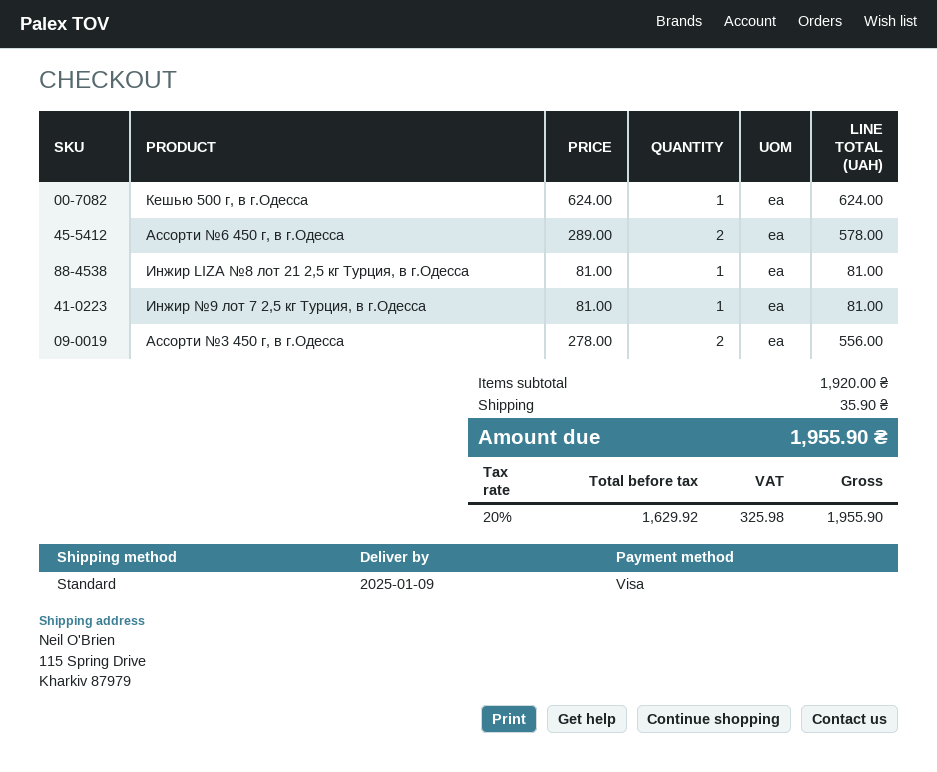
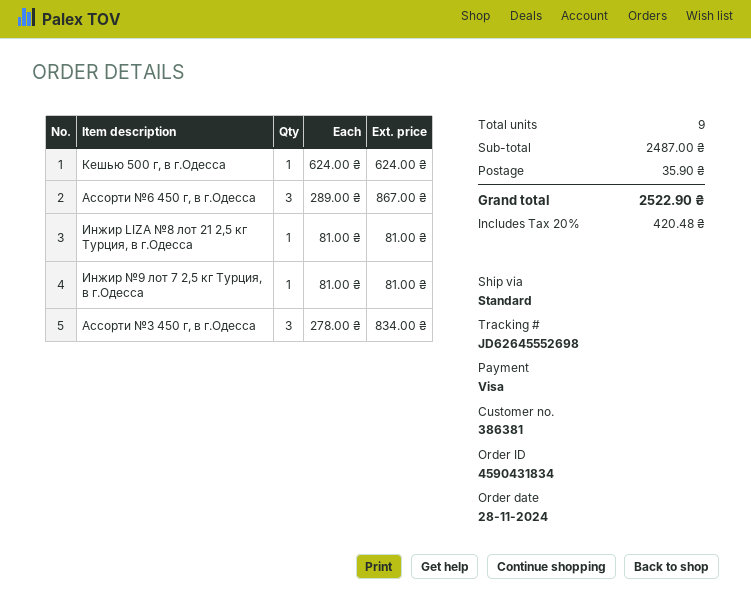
Ассорти №6 450 г, в г.Одесса: 2 x 289.00 = 578.00 -> 3 x 289.00 = 867.00
Ассорти №3 450 г, в г.Одесса: 2 x 278.00 = 556.00 -> 3 x 278.00 = 834.00
subtotal: 1920.00 -> 2487.00
tax: 20% = 325.98 -> 20% = 420.48
total: 1955.90 -> 2522.90

